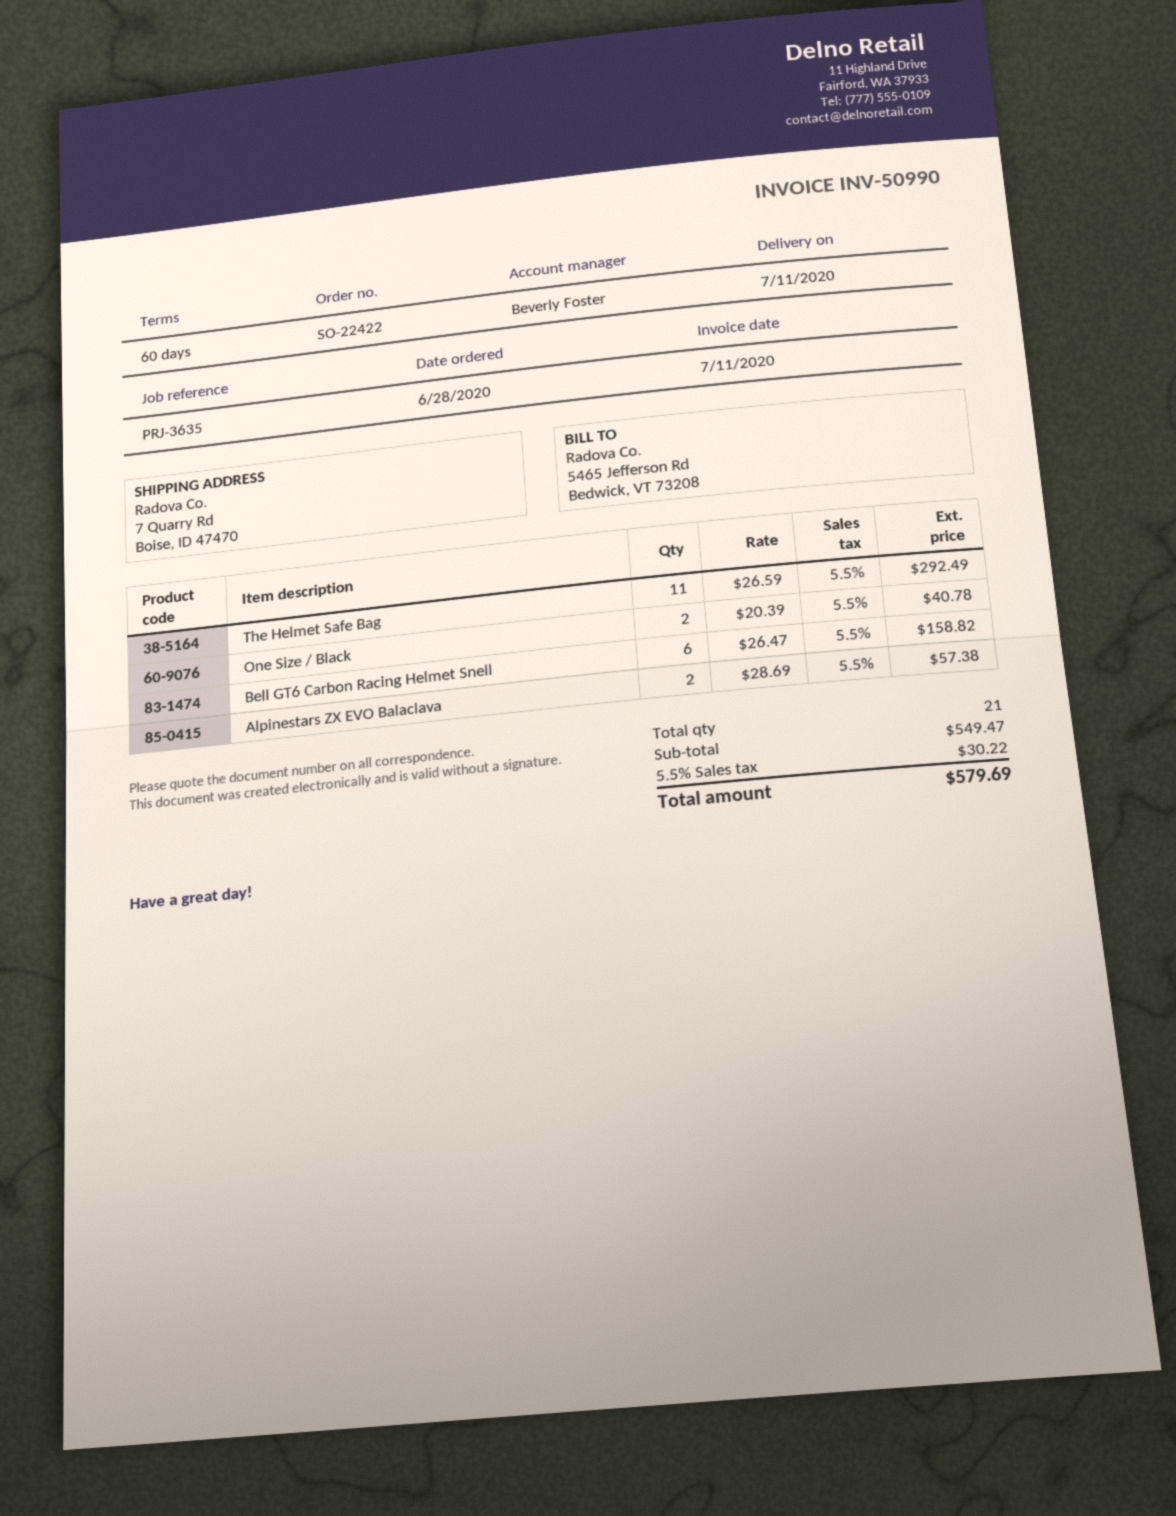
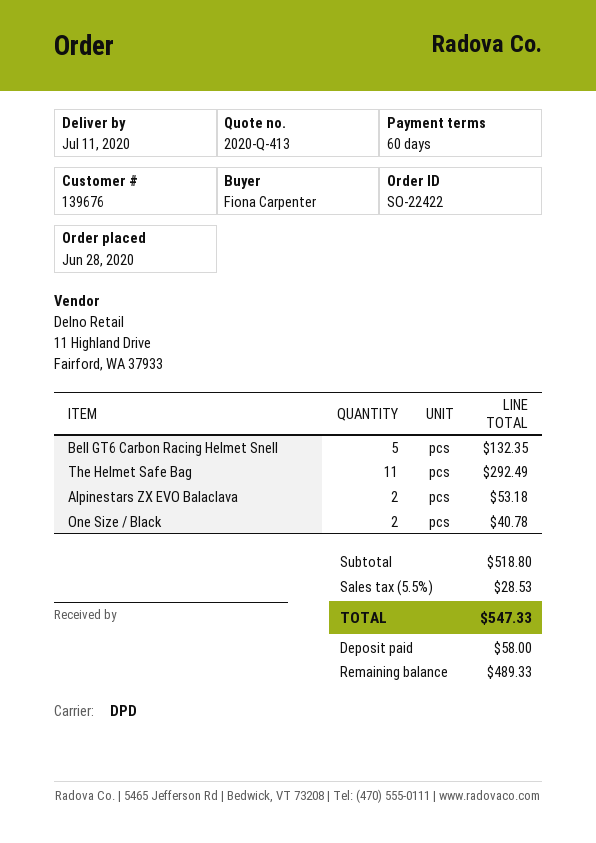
Bell GT6 Carbon Racing Helmet Snell: 6 for 158.82 -> 5 for 132.35
Alpinestars ZX EVO Balaclava: 2 for 57.38 -> 2 for 53.18
subtotal: 549.47 -> 518.80
tax: 5.5% = 30.22 -> 5.5% = 28.53
total: 579.69 -> 547.33

